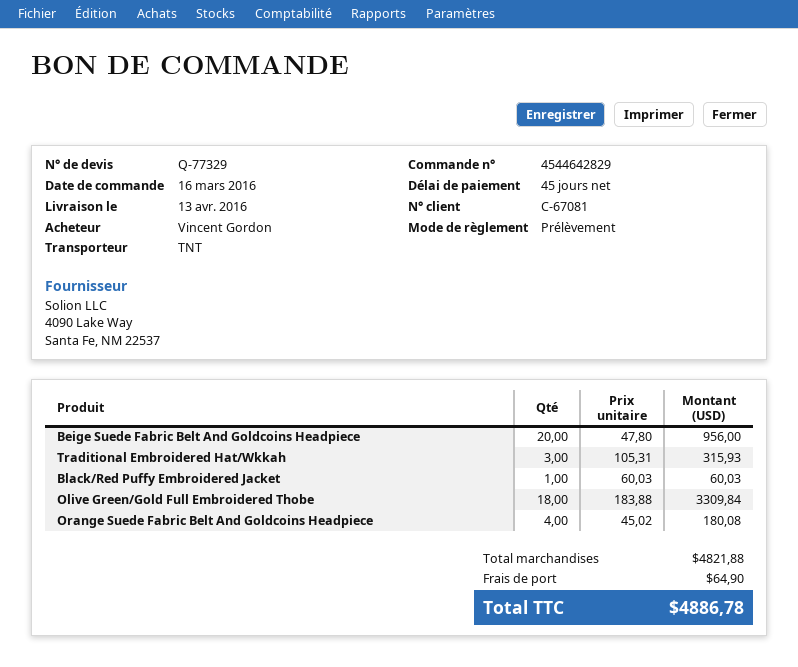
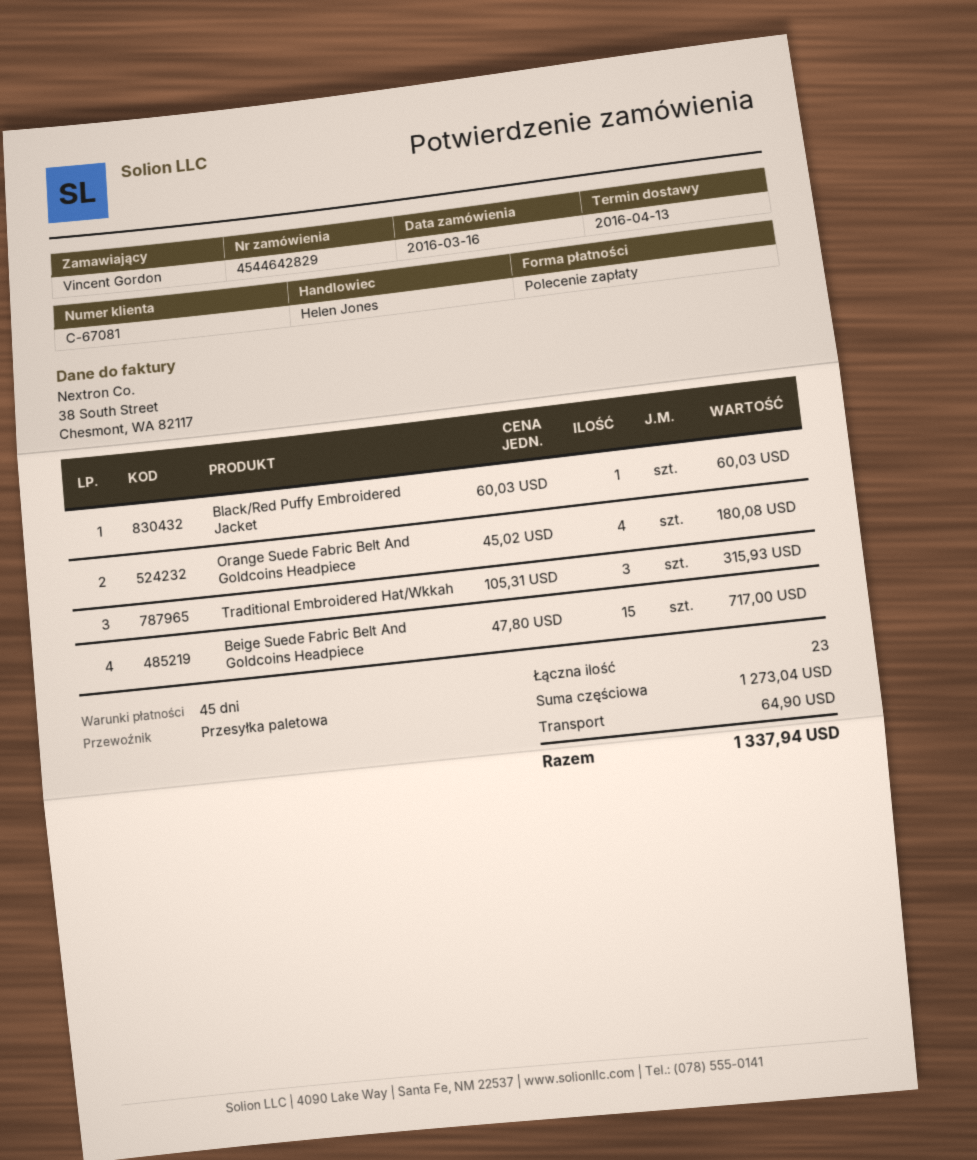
shipping method: TNT -> pallet freight
Beige Suede Fabric Belt And Goldcoins Headpiece: 20 x 47.80 = 956.00 -> 15 x 47.80 = 717.00
Olive Green/Gold Full Embroidered Thobe: 18 x 183.88 = 3309.84 -> none
subtotal: 4821.88 -> 1273.04
total: 4886.78 -> 1337.94

